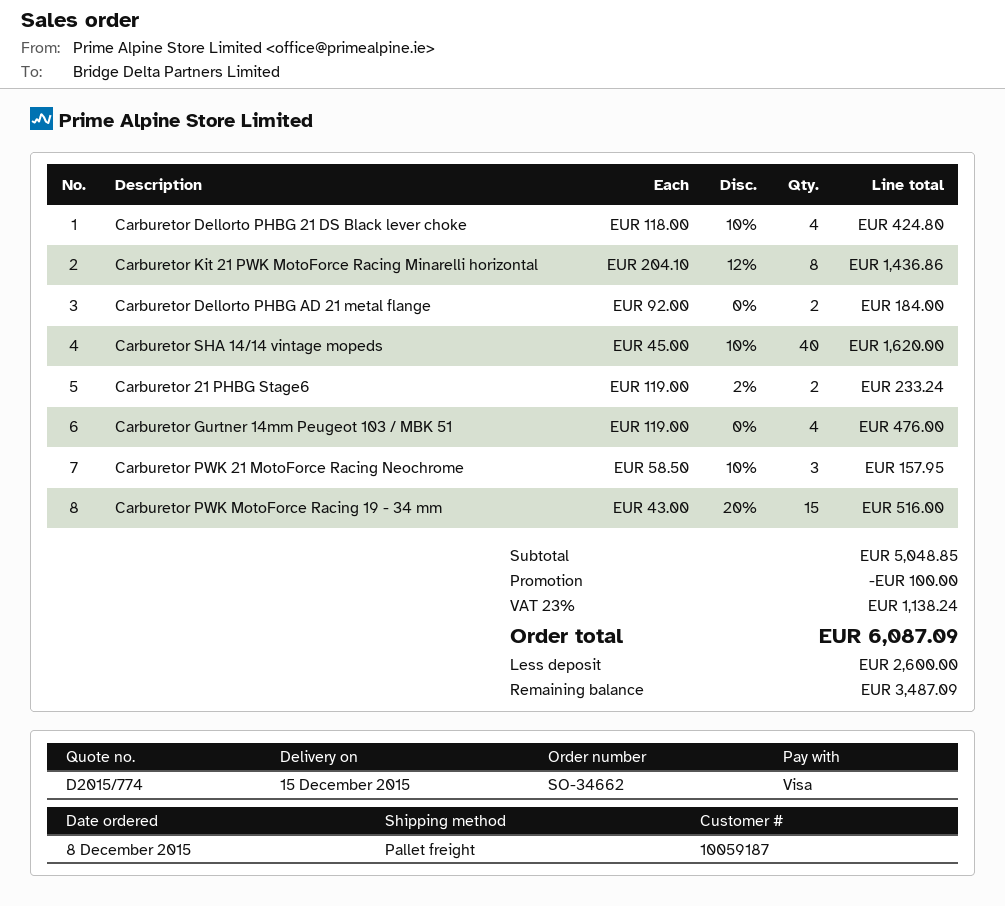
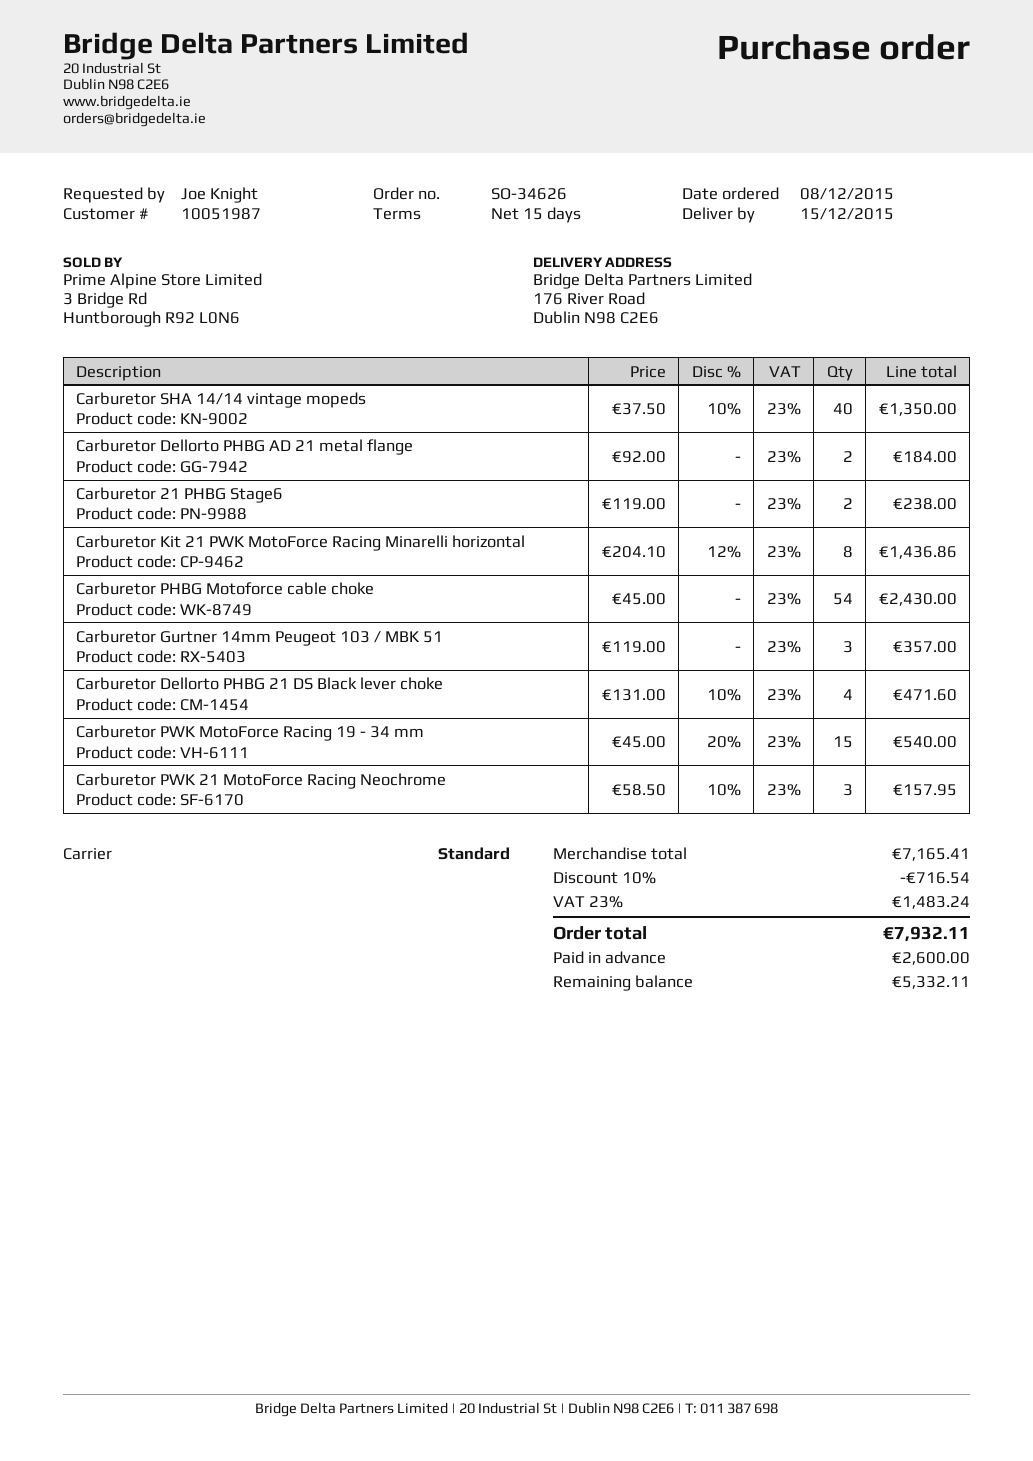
order number: SO-34662 -> SO-34626
customer number: 10059187 -> 10051987
shipping method: pallet freight -> standard
Carburetor Dellorto PHBG 21 DS Black lever choke: 4 x 118.00 - 10% = 424.80 -> 4 x 131.00 - 10% = 471.60
Carburetor SHA 14/14 vintage mopeds: 40 x 45.00 - 10% = 1620.00 -> 40 x 37.50 - 10% = 1350.00
Carburetor 21 PHBG Stage6: 2 x 119.00 - 2% = 233.24 -> 2 x 119.00 = 238.00
Carburetor Gurtner 14mm Peugeot 103 / MBK 51: 4 x 119.00 = 476.00 -> 3 x 119.00 = 357.00
Carburetor PWK MotoForce Racing 19 - 34 mm: 15 x 43.00 - 20% = 516.00 -> 15 x 45.00 - 20% = 540.00
Carburetor PHBG Motoforce cable choke: none -> 54 x 45.00 = 2430.00
subtotal: 5048.85 -> 7165.41
discount: 100.00 -> 716.54
tax: 23% = 1138.24 -> 23% = 1483.24
total: 6087.09 -> 7932.11
balance: 3487.09 -> 5332.11

